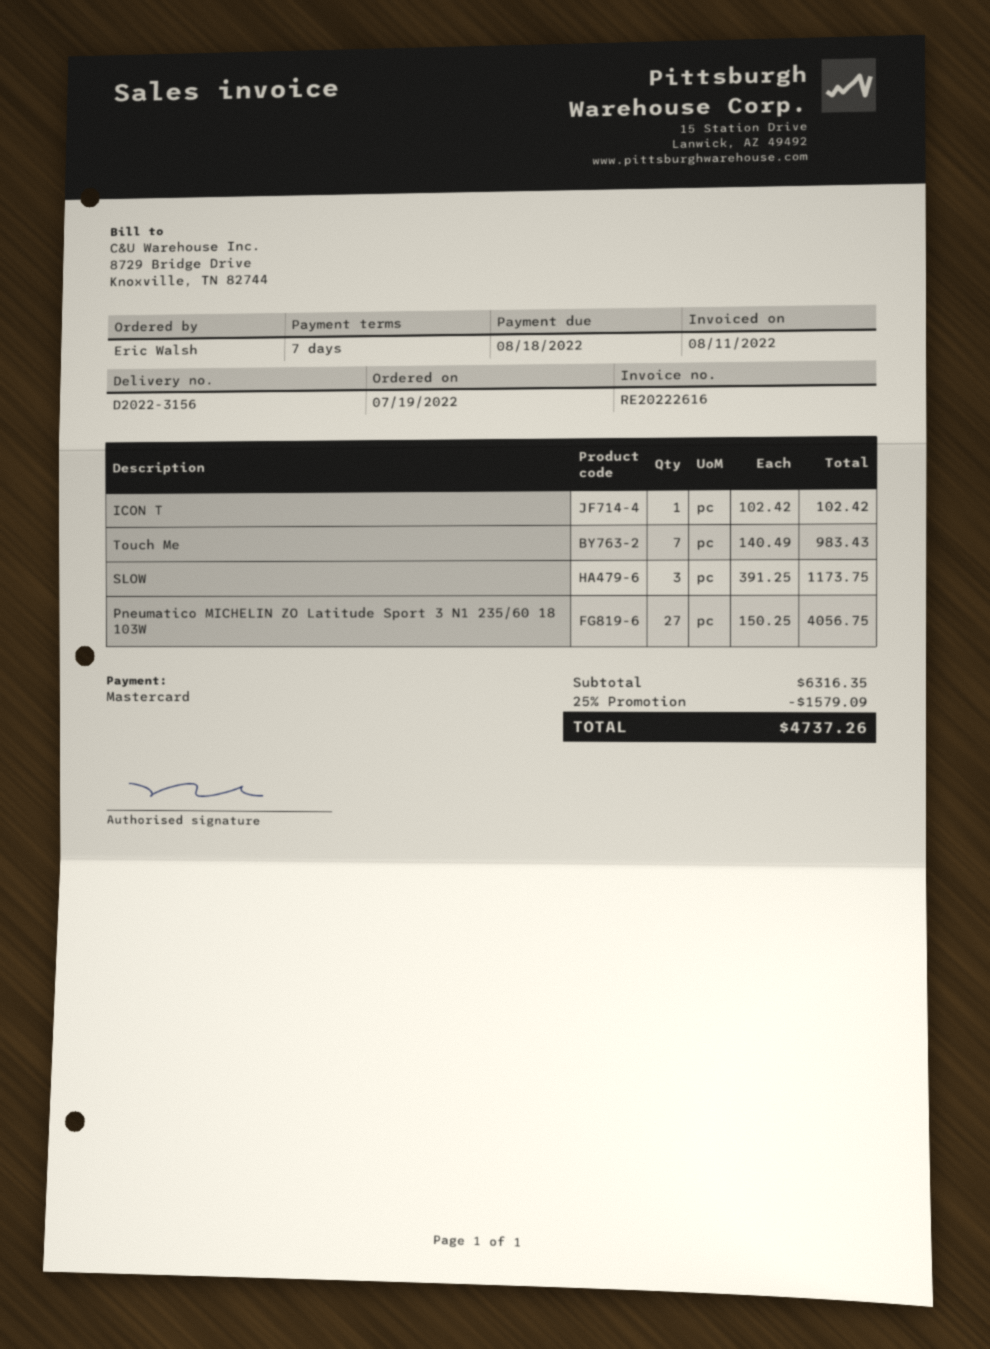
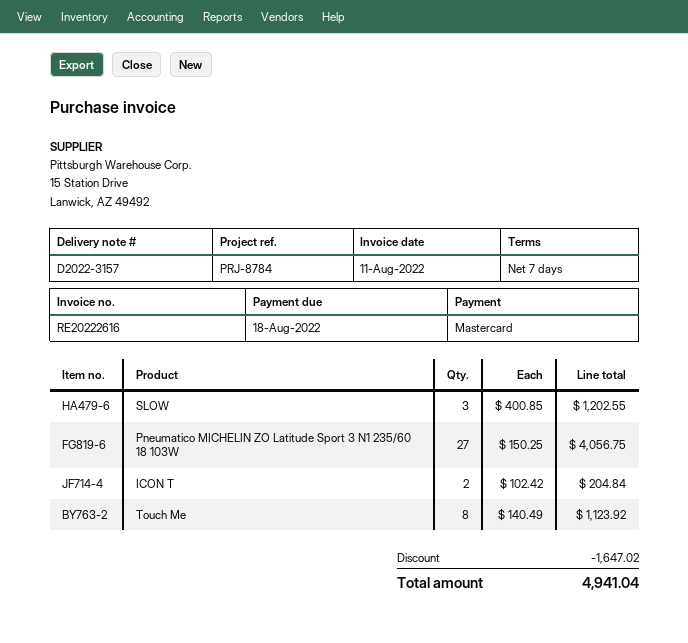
delivery note number: D2022-3156 -> D2022-3157
ICON T: 1 x 102.42 = 102.42 -> 2 x 102.42 = 204.84
Touch Me: 7 x 140.49 = 983.43 -> 8 x 140.49 = 1123.92
SLOW: 3 x 391.25 = 1173.75 -> 3 x 400.85 = 1202.55
discount: 1579.09 -> 1647.02
total: 4737.26 -> 4941.04

